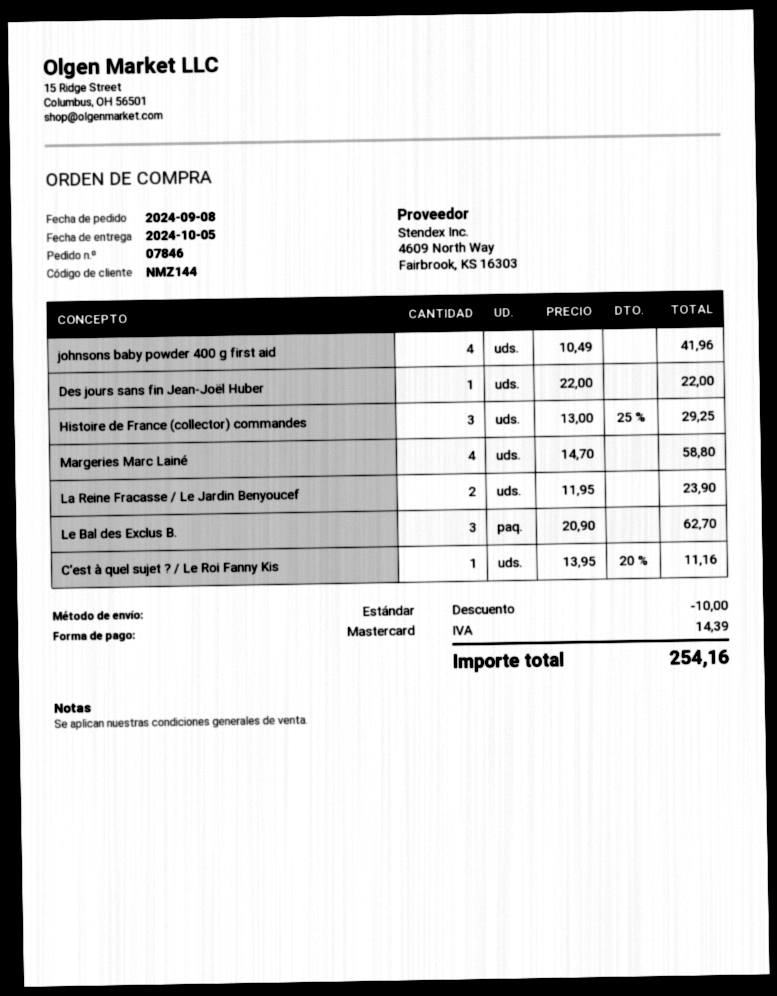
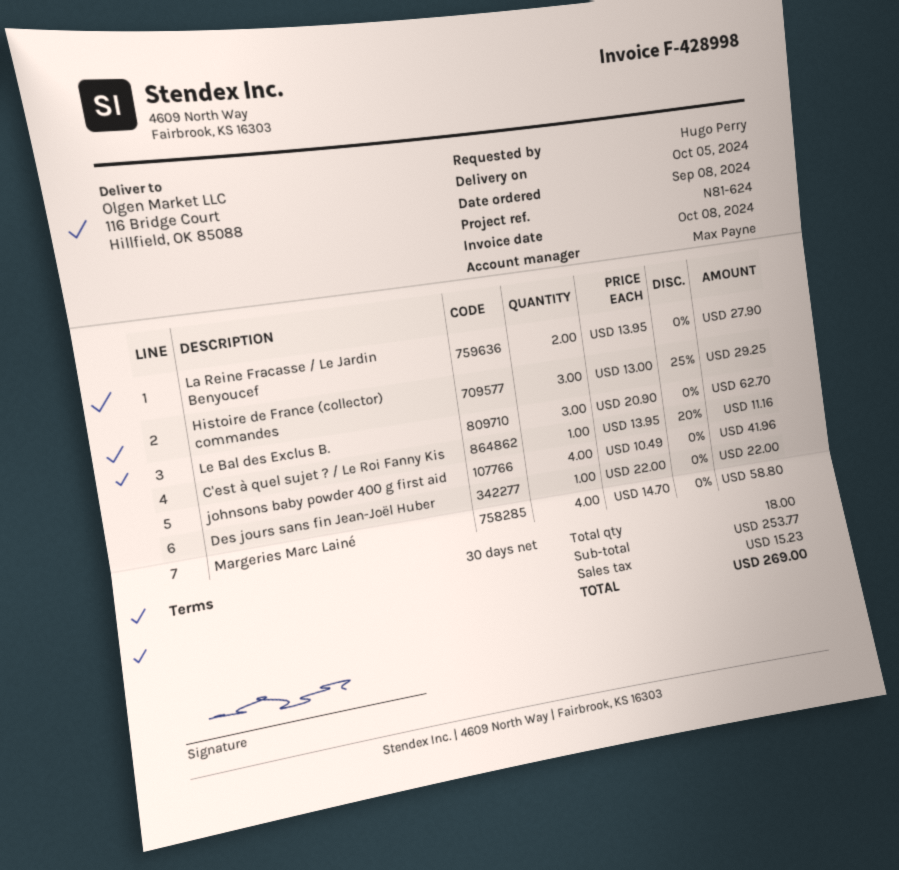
La Reine Fracasse / Le Jardin Benyoucef: 2 x 11.95 = 23.90 -> 2 x 13.95 = 27.90
discount: 10.00 -> none
tax: 14.39 -> 15.23
total: 254.16 -> 269.00

